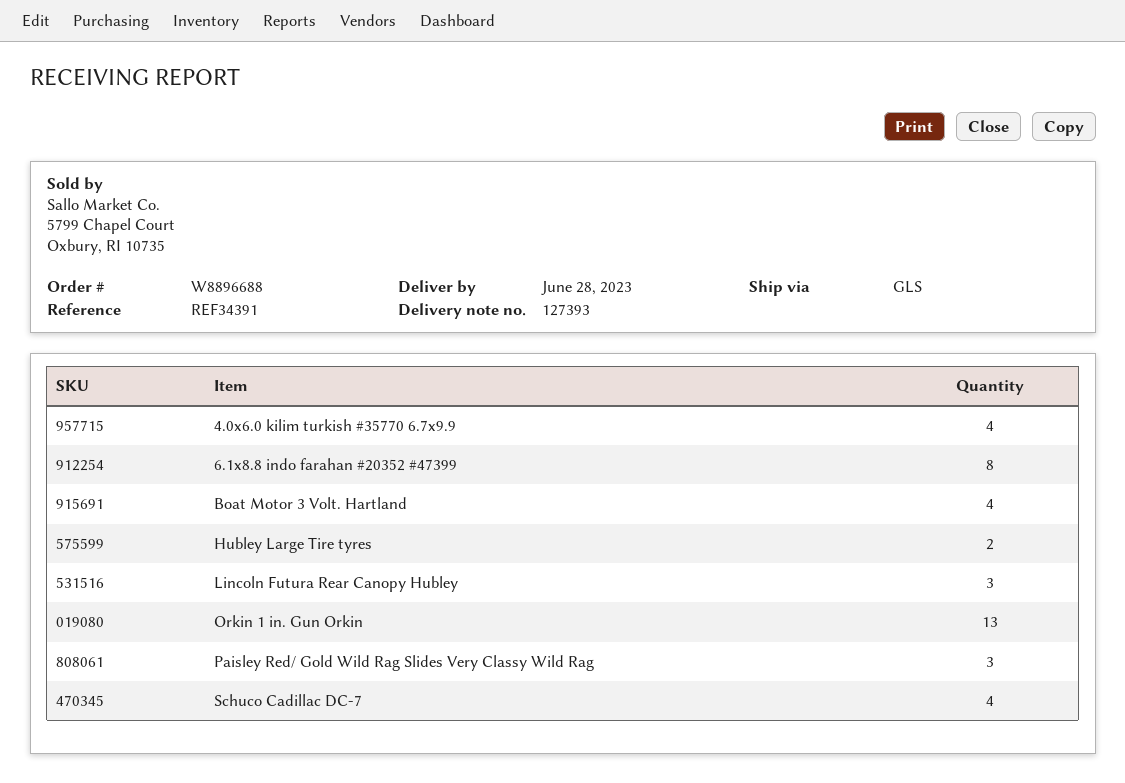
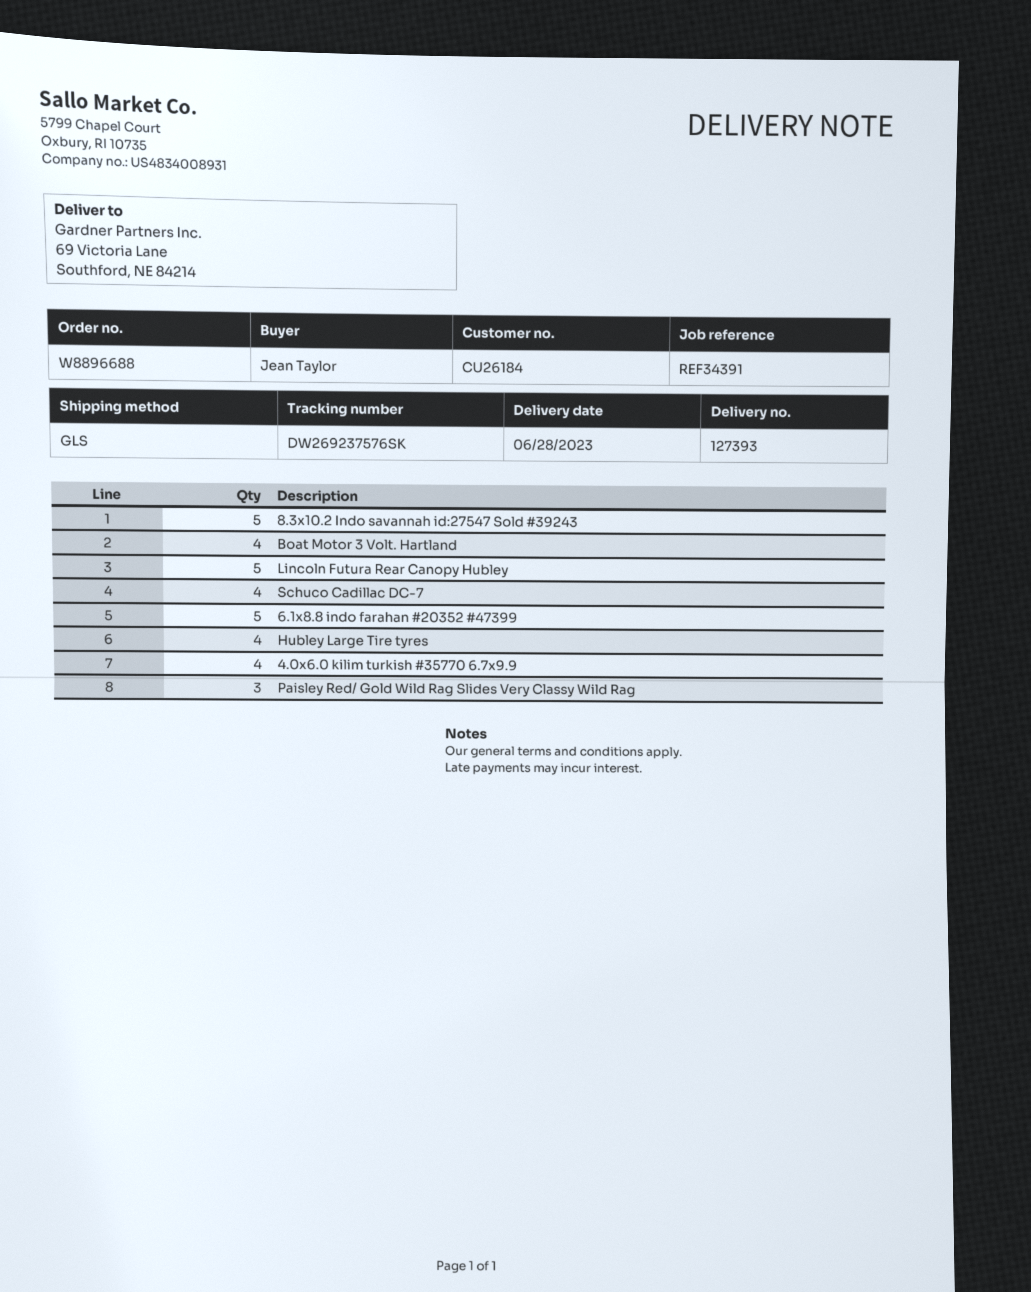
6.1x8.8 indo farahan #20352 #47399: 8 -> 5
Hubley Large Tire tyres: 2 -> 4
Lincoln Futura Rear Canopy Hubley: 3 -> 5
Orkin 1 in. Gun Orkin: 13 -> none
8.3x10.2 Indo savannah id:27547 Sold #39243: none -> 5

